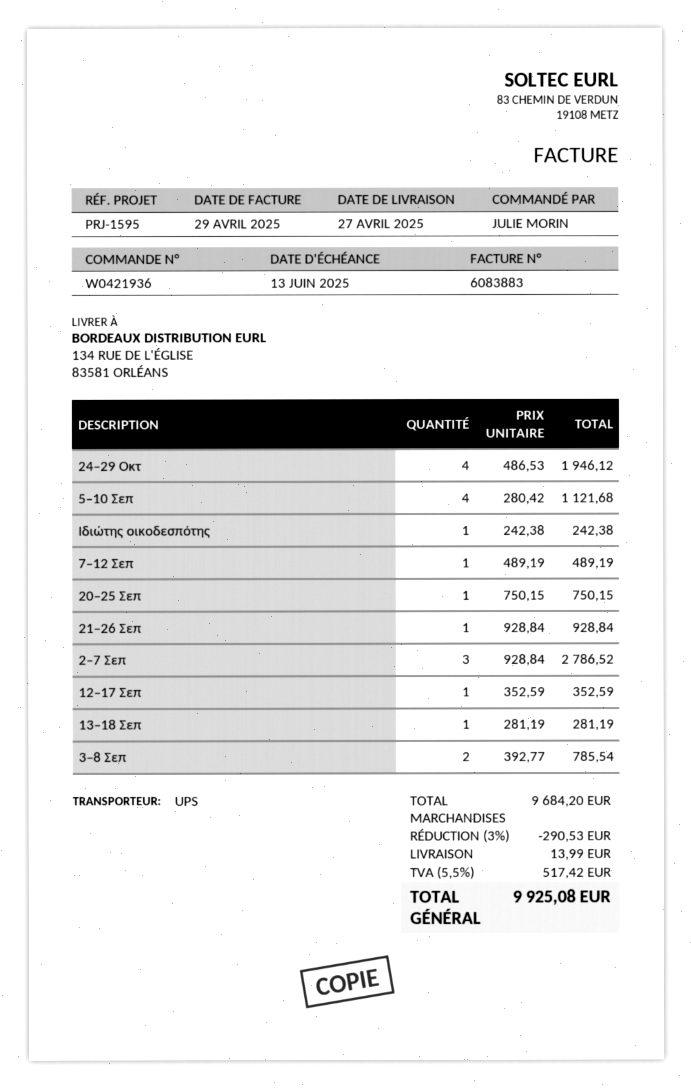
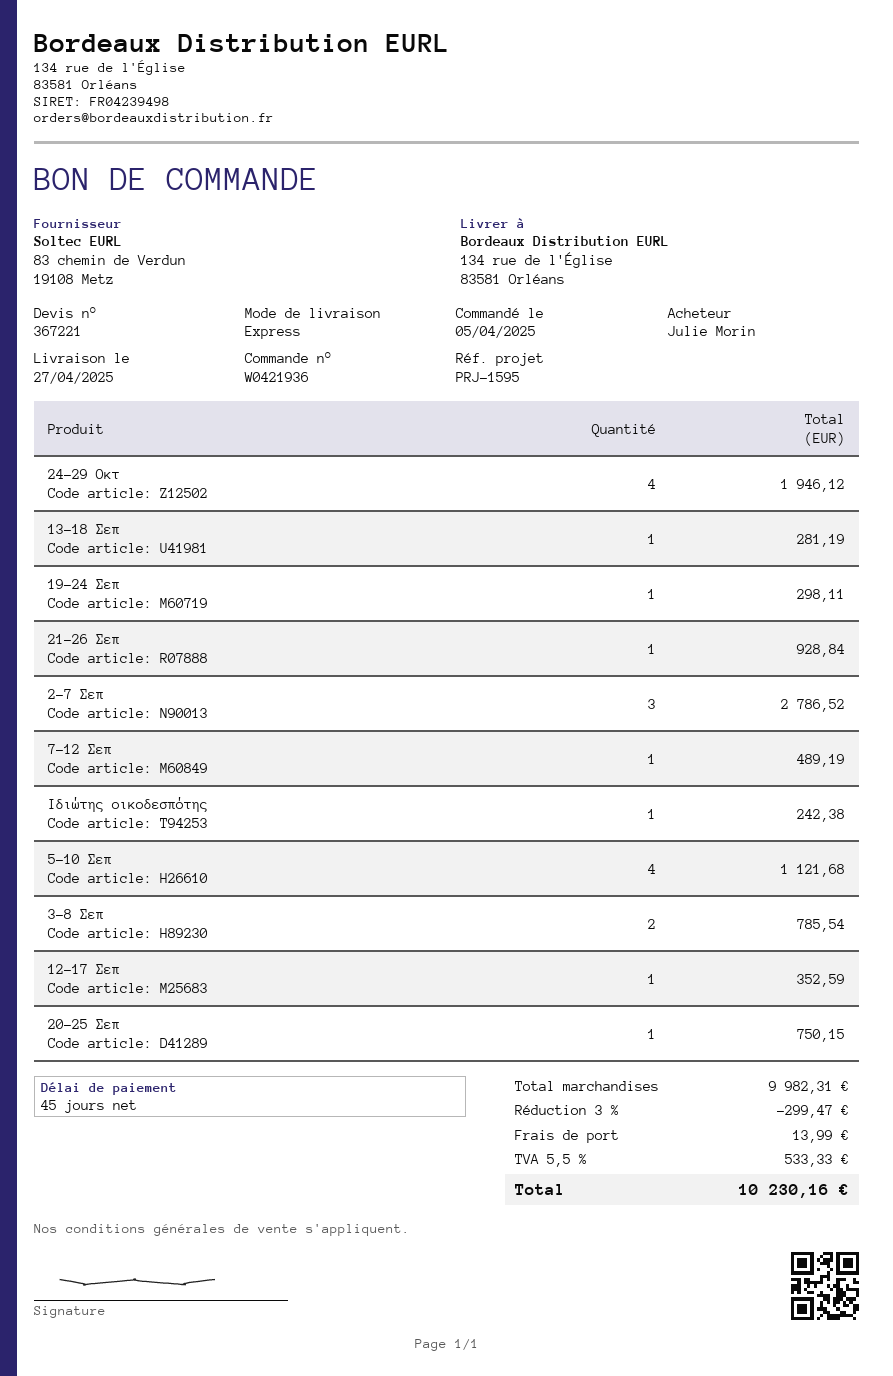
shipping method: UPS -> express
19–24 Σεπ: none -> 1 for 298.11
subtotal: 9684.20 -> 9982.31
discount: 3% = 290.53 -> 3% = 299.47
tax: 5.5% = 517.42 -> 5.5% = 533.33
total: 9925.08 -> 10230.16

